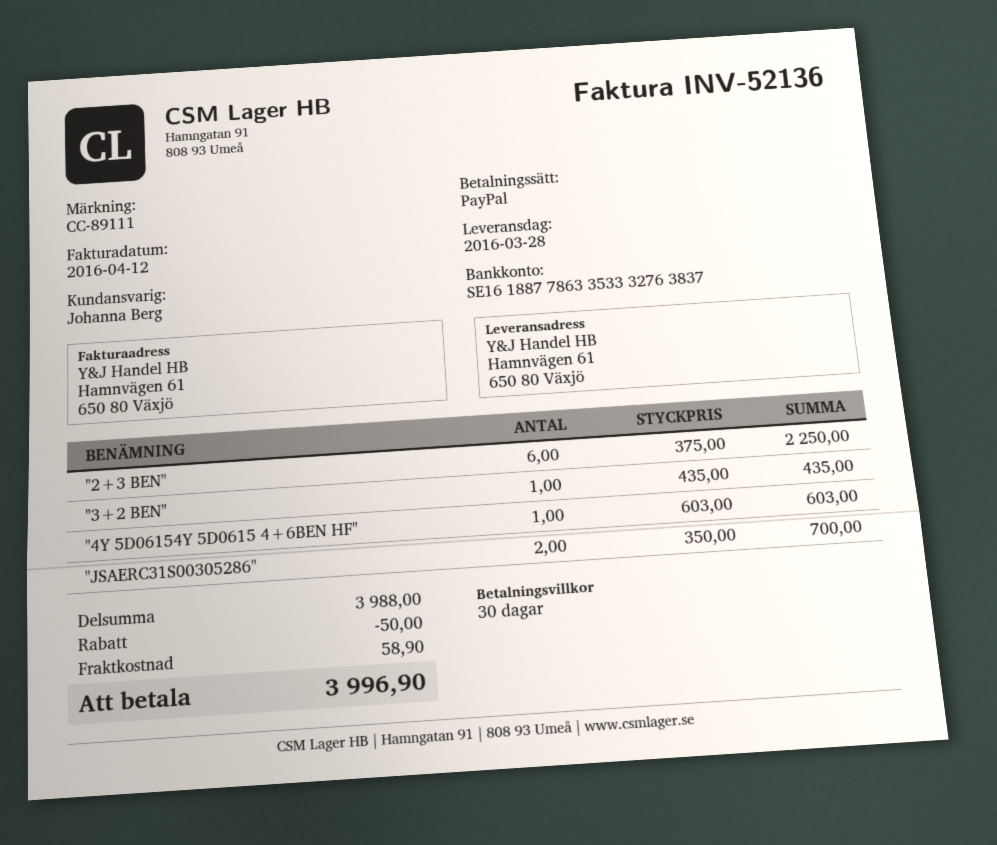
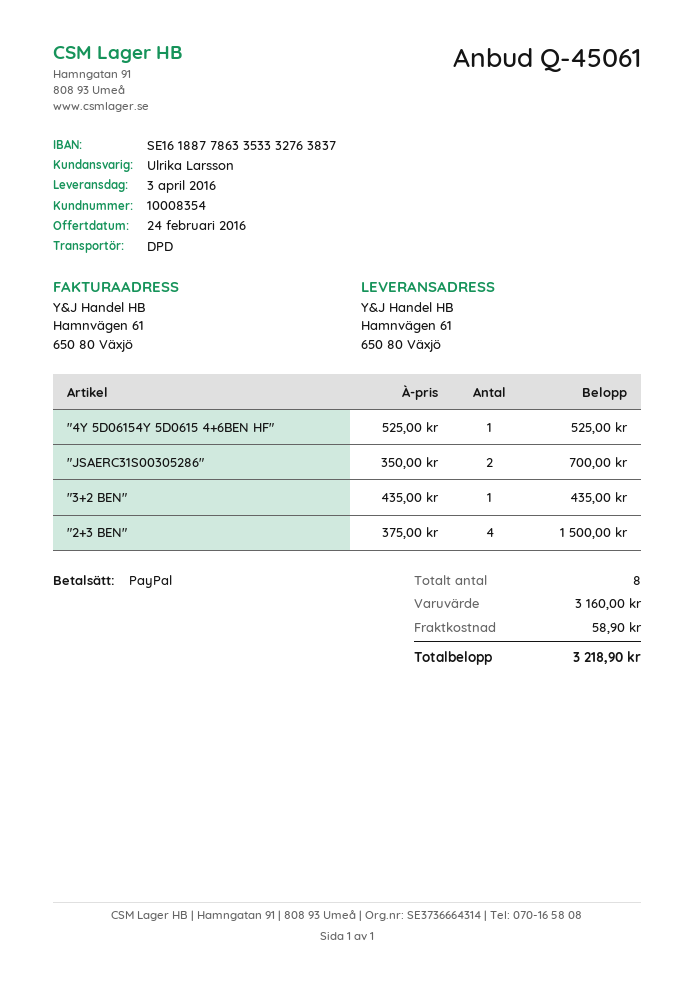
delivery date: 2016-03-28 -> 2016-04-03
sales rep: Johanna Berg -> Ulrika Larsson
"2+3 BEN": 6 x 375.00 = 2250.00 -> 4 x 375.00 = 1500.00
"4Y 5D06154Y 5D0615 4+6BEN HF": 1 x 603.00 = 603.00 -> 1 x 525.00 = 525.00
subtotal: 3988.00 -> 3160.00
discount: 50.00 -> none
total: 3996.90 -> 3218.90

